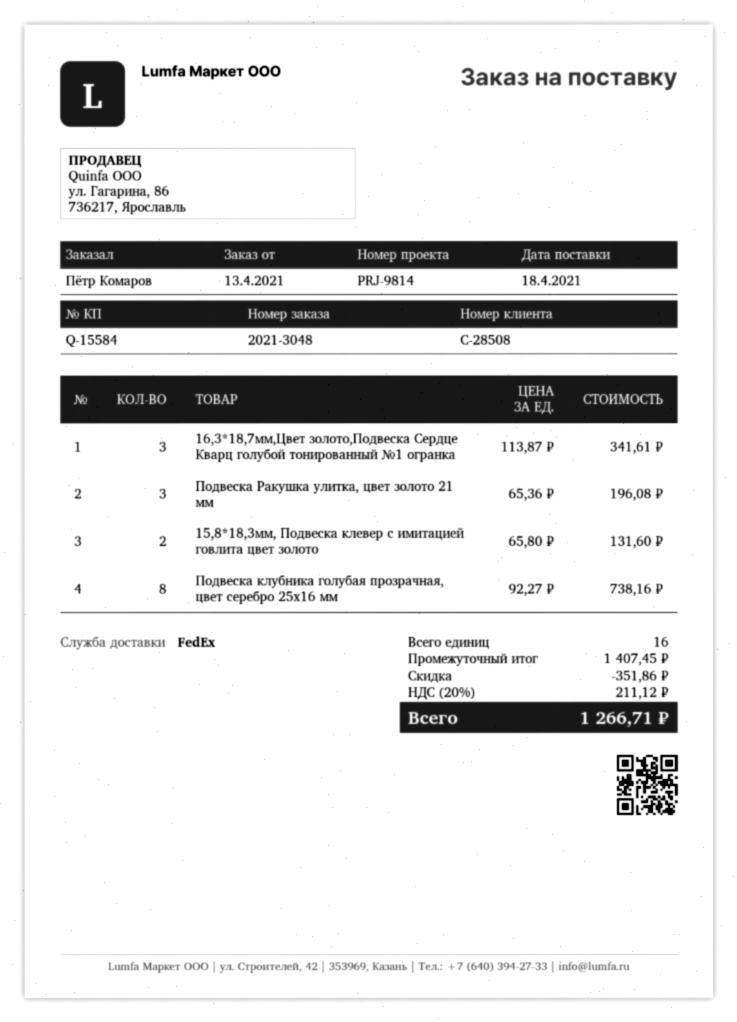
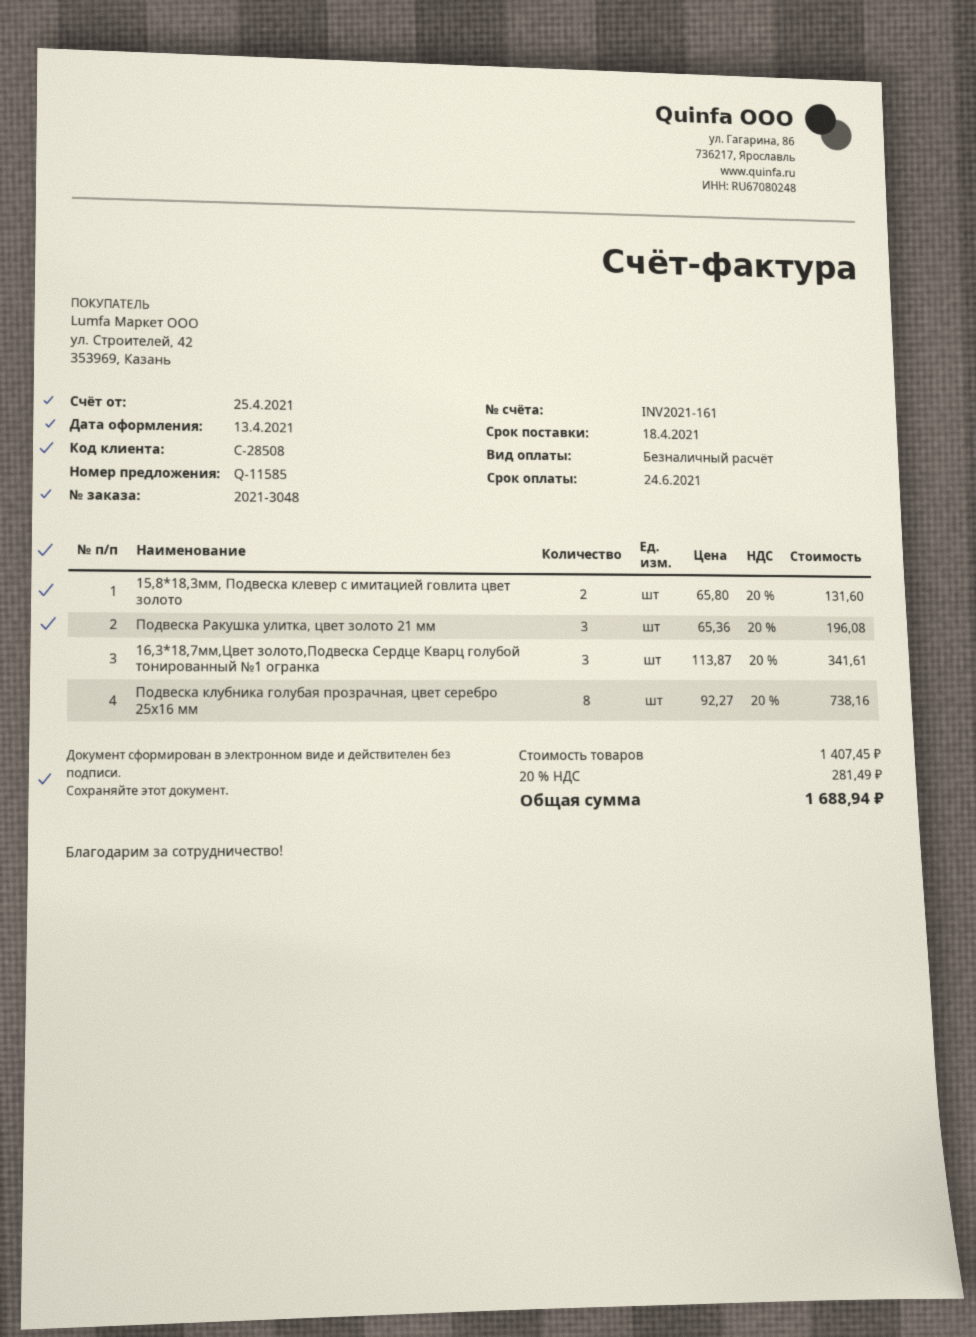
quote number: Q-15584 -> Q-11585
discount: 351.86 -> none
tax: 20% = 211.12 -> 20% = 281.49
total: 1266.71 -> 1688.94

